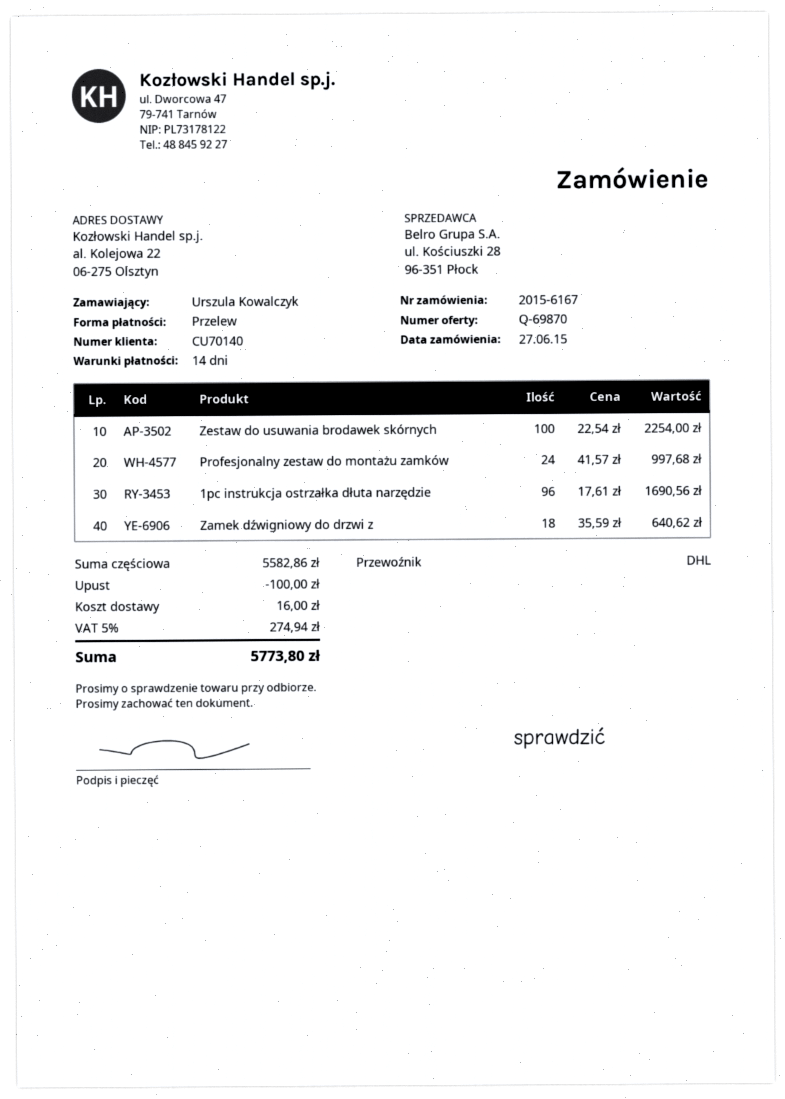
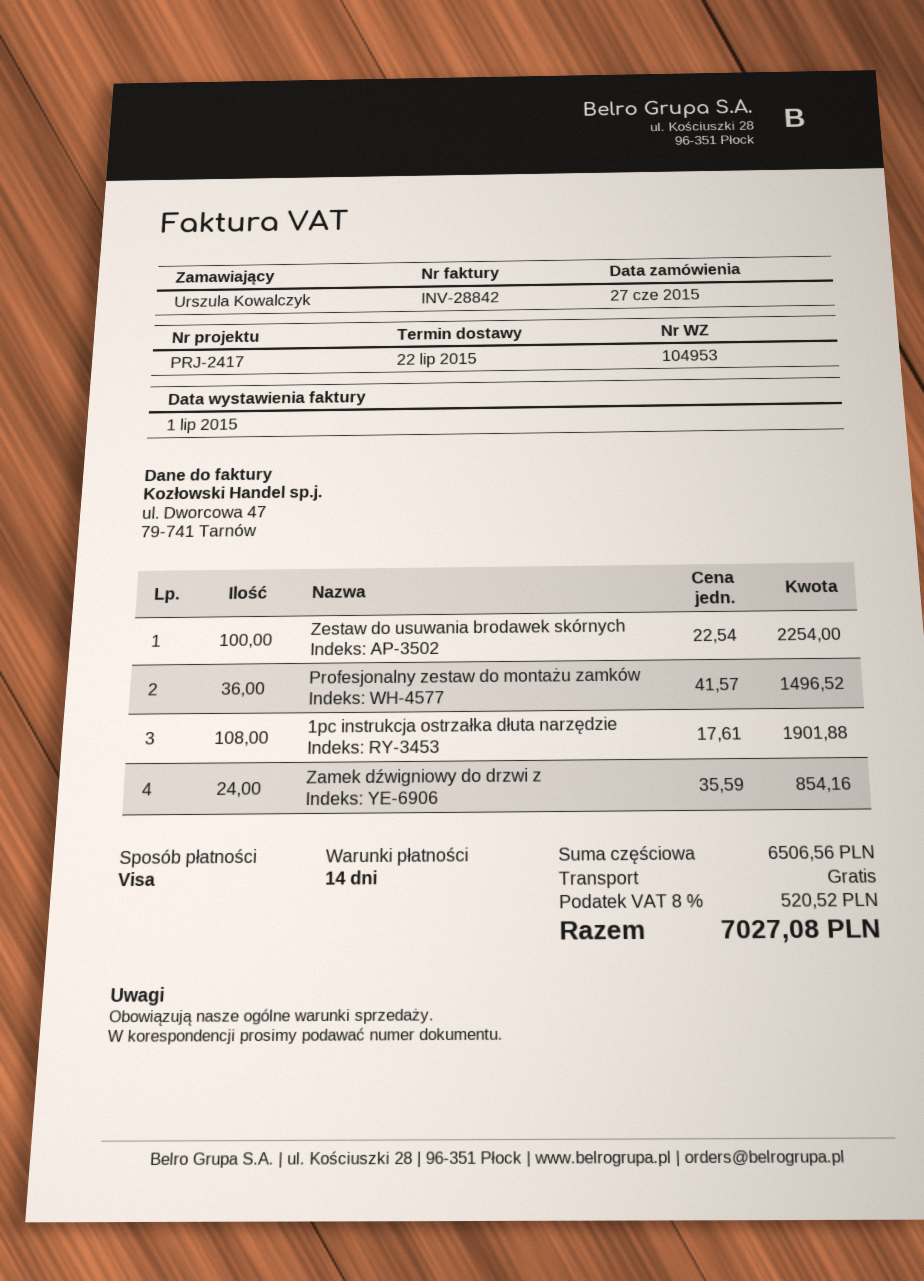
payment method: bank transfer -> Visa
Profesjonalny zestaw do montażu zamków: 24 x 41.57 = 997.68 -> 36 x 41.57 = 1496.52
1pc instrukcja ostrzałka dłuta narzędzie: 96 x 17.61 = 1690.56 -> 108 x 17.61 = 1901.88
Zamek dźwigniowy do drzwi z: 18 x 35.59 = 640.62 -> 24 x 35.59 = 854.16
subtotal: 5582.86 -> 6506.56
discount: 100.00 -> none
shipping: 16.00 -> 0.00
tax: 5% = 274.94 -> 8% = 520.52
total: 5773.80 -> 7027.08

